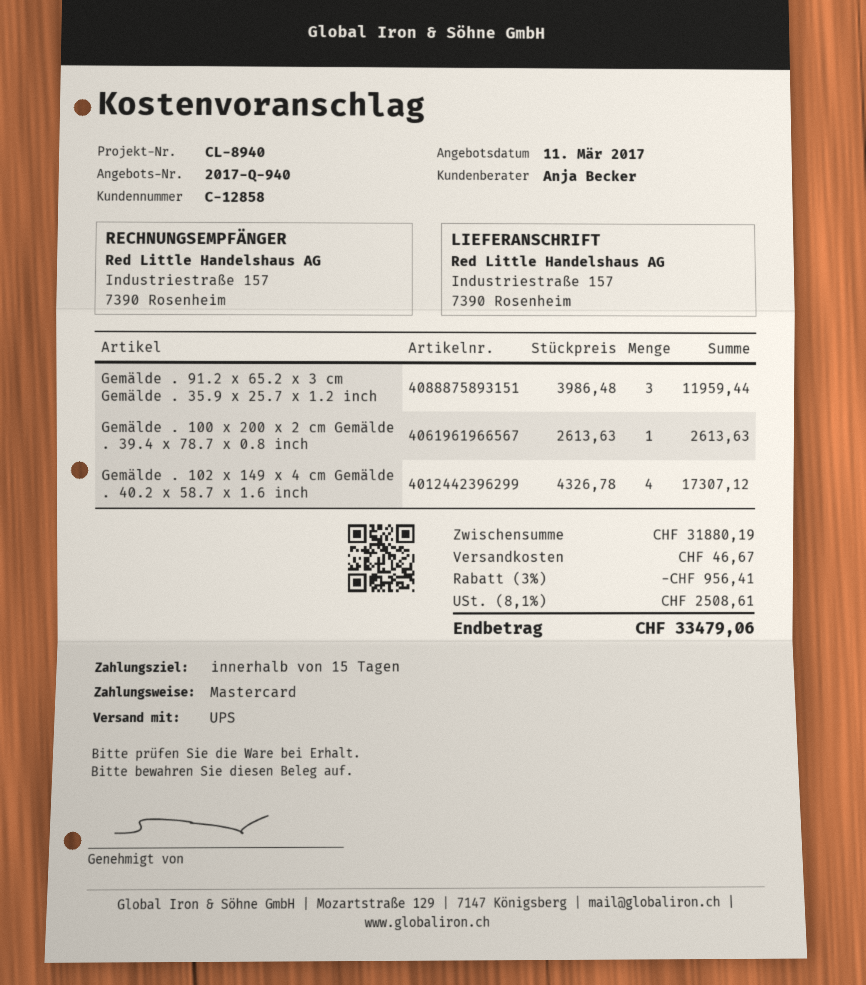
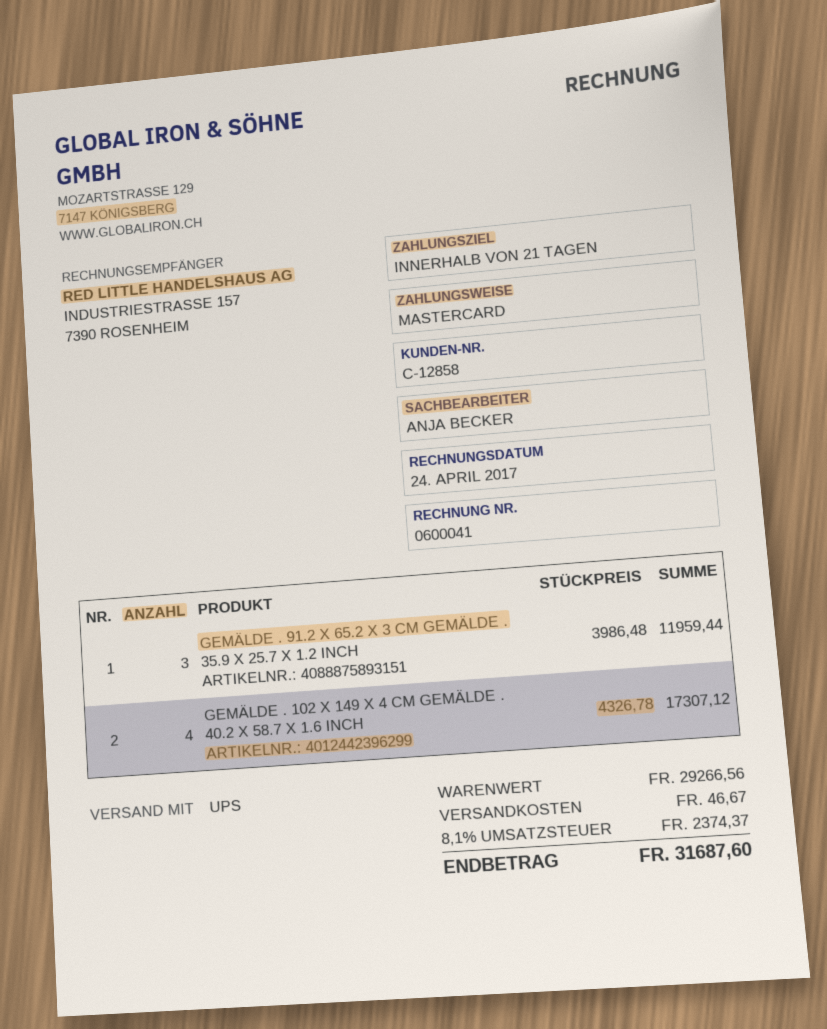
payment terms: 15 days -> 21 days
Gemälde . 100 x 200 x 2 cm Gemälde . 39.4 x 78.7 x 0.8 inch: 1 x 2613.63 = 2613.63 -> none
subtotal: 31880.19 -> 29266.56
discount: 3% = 956.41 -> none
tax: 8.1% = 2508.61 -> 8.1% = 2374.37
total: 33479.06 -> 31687.60

